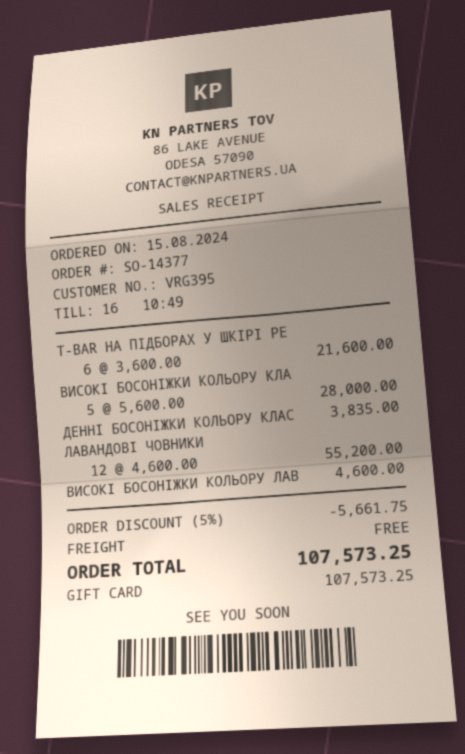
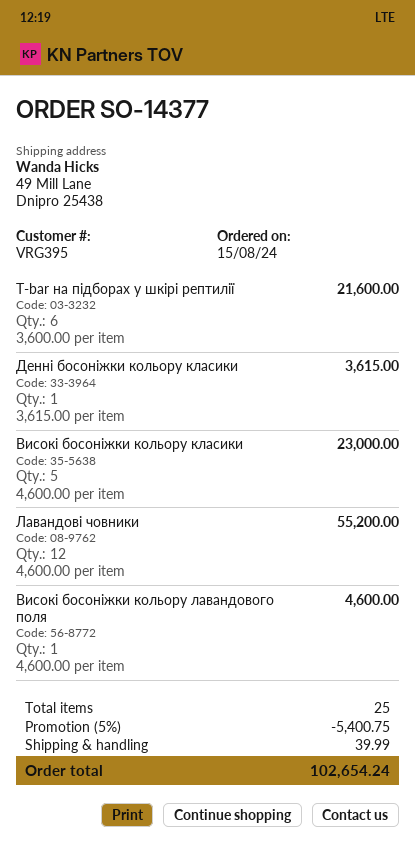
ВИСОКІ БОСОНІЖКИ КОЛЬОРУ КЛА: 5 x 5600.00 = 28000.00 -> 5 x 4600.00 = 23000.00
ДЕННІ БОСОНІЖКИ КОЛЬОРУ КЛАС: 1 x 3835.00 = 3835.00 -> 1 x 3615.00 = 3615.00
discount: 5% = 5661.75 -> 5% = 5400.75
shipping: 0.00 -> 39.99
total: 107573.25 -> 102654.24

